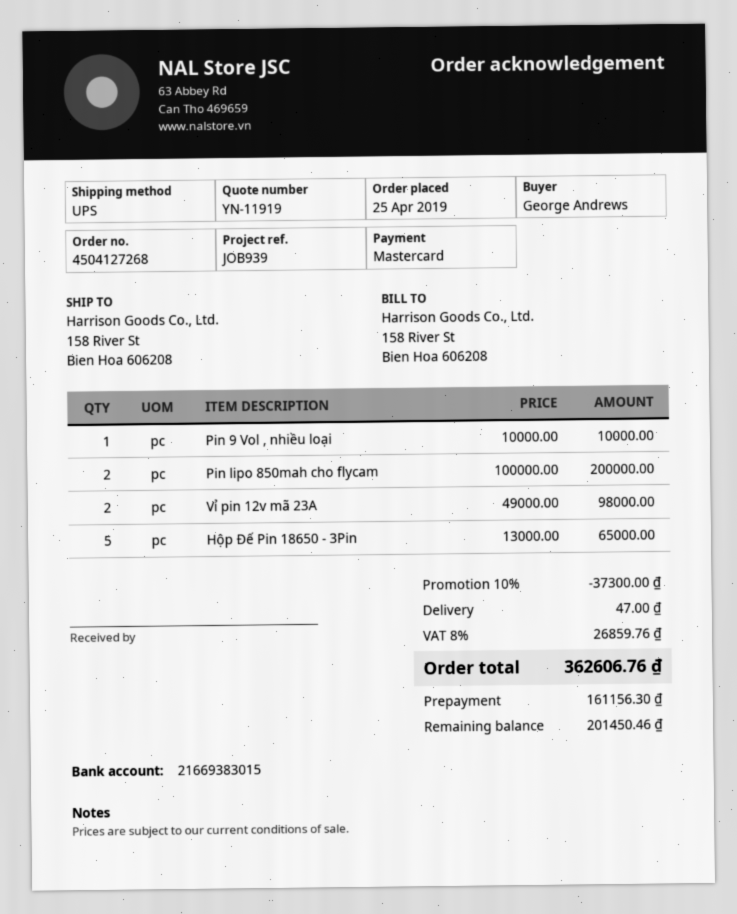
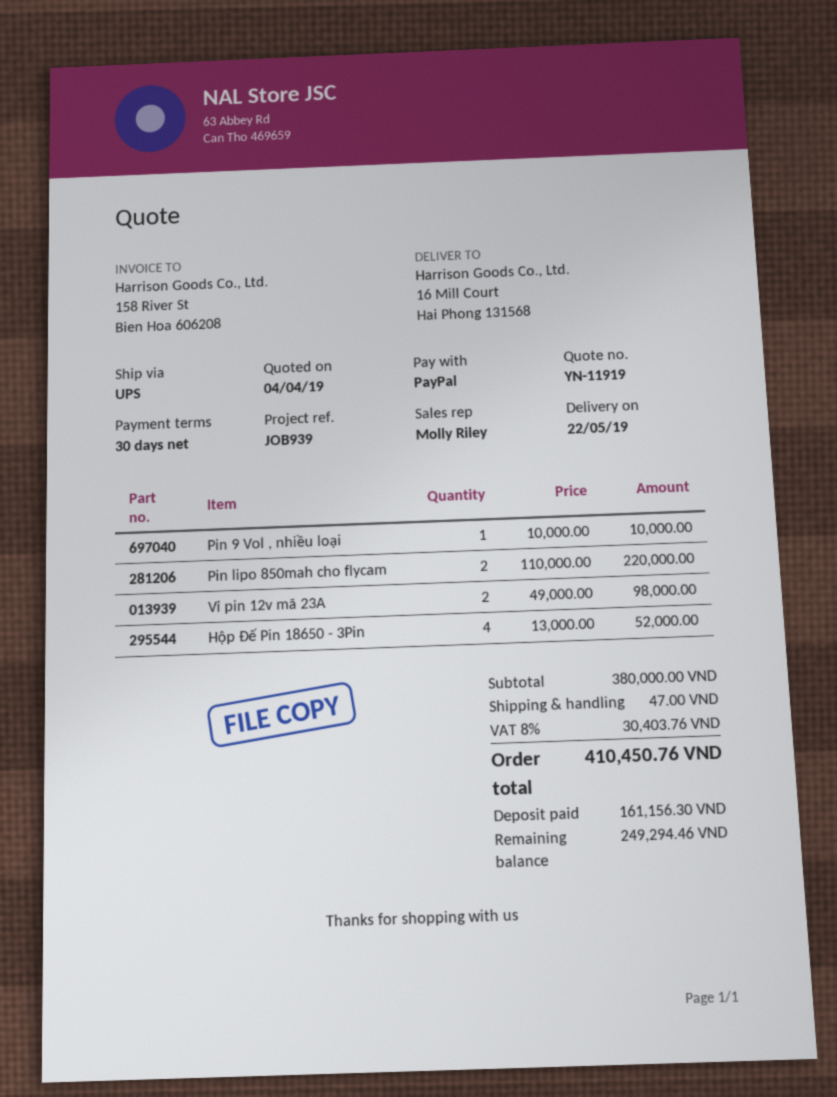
payment method: Mastercard -> PayPal
ship to: 158 River St, Bien Hoa 606208 -> 16 Mill Court, Hai Phong 131568
Pin lipo 850mah cho flycam: 2 x 100000.00 = 200000.00 -> 2 x 110000.00 = 220000.00
Hộp Đế Pin 18650 - 3Pin: 5 x 13000.00 = 65000.00 -> 4 x 13000.00 = 52000.00
discount: 10% = 37300.00 -> none
tax: 8% = 26859.76 -> 8% = 30403.76
total: 362606.76 -> 410450.76
balance: 201450.46 -> 249294.46

